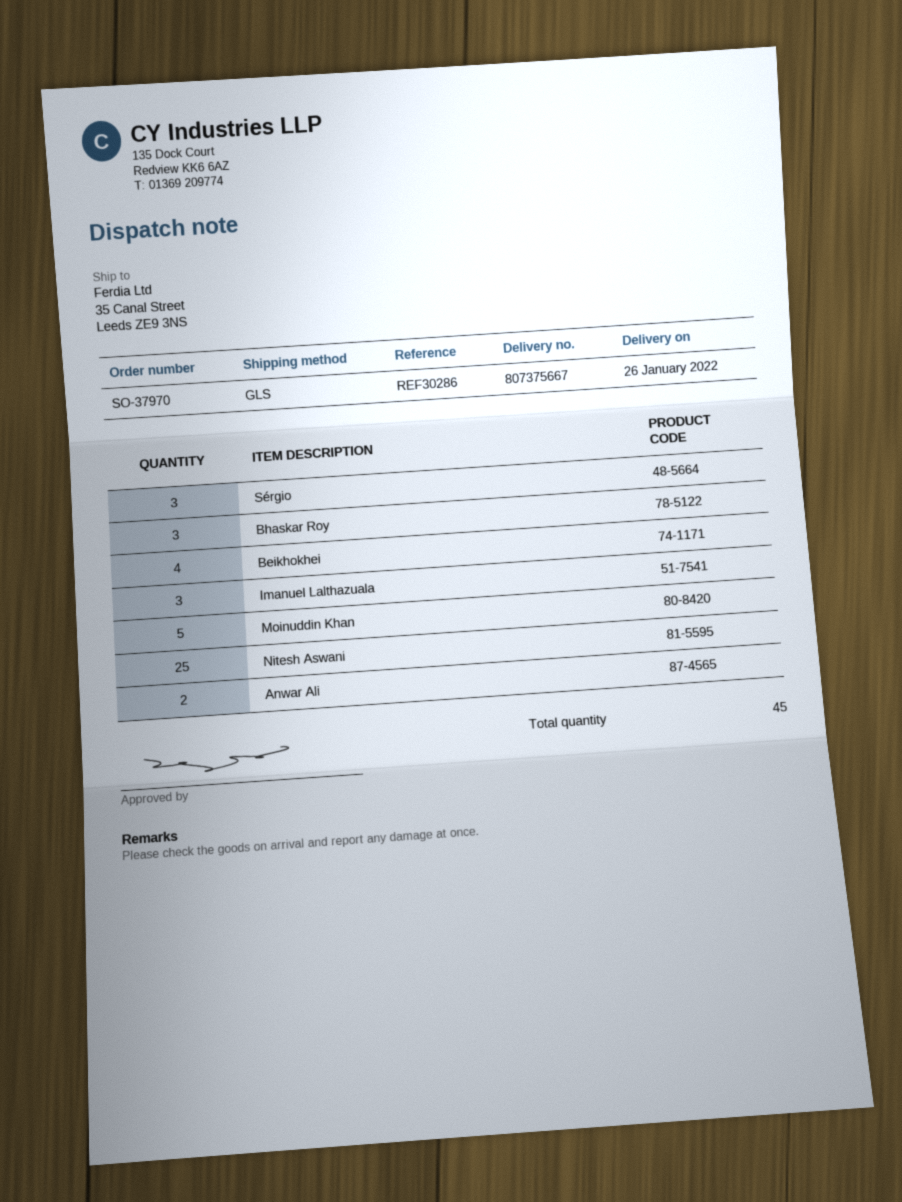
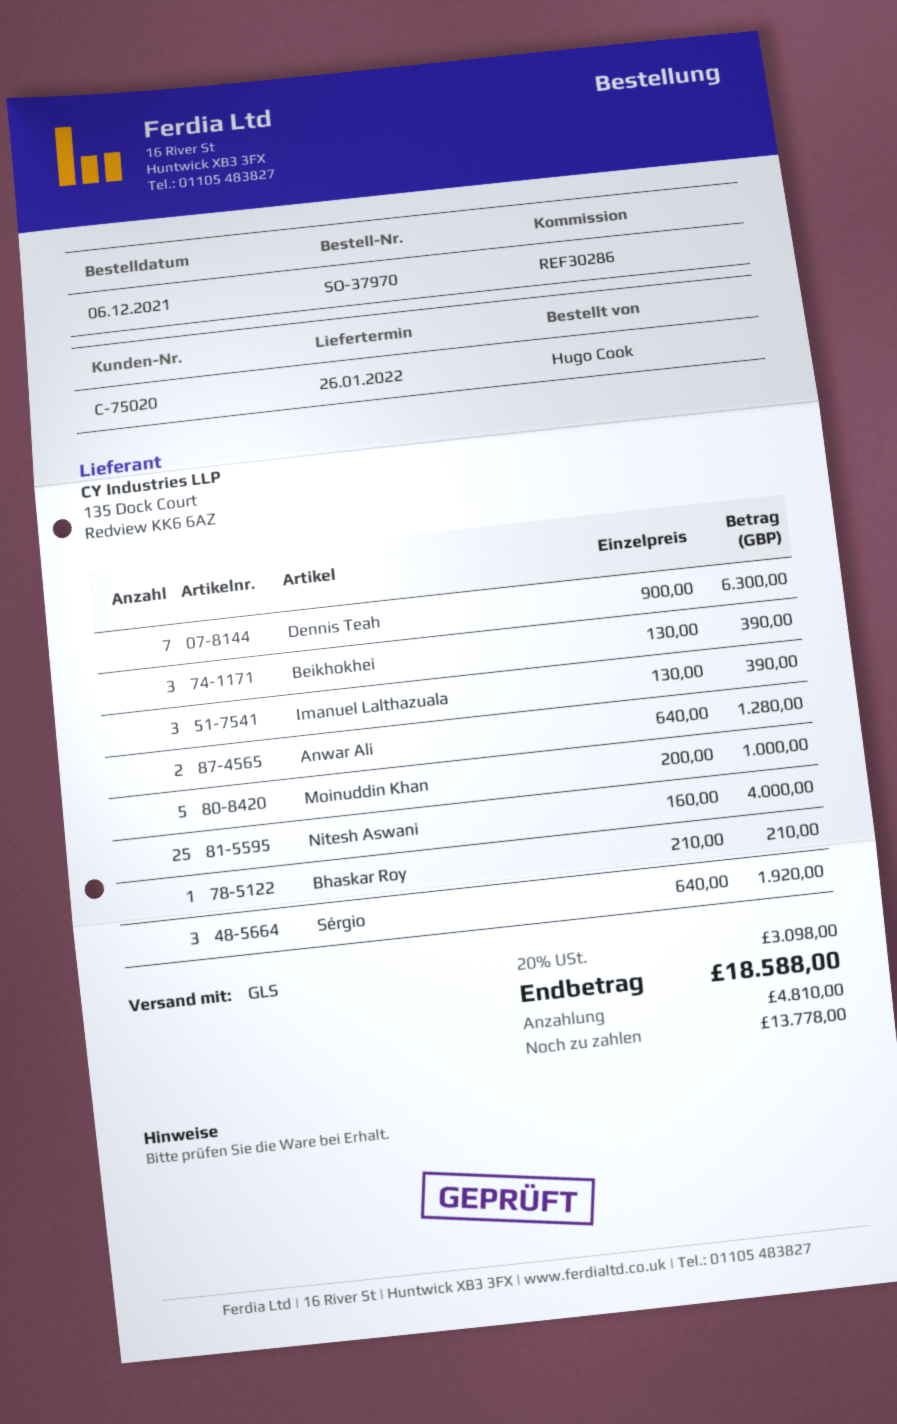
Bhaskar Roy: 3 -> 1
Beikhokhei: 4 -> 3
Dennis Teah: none -> 7

